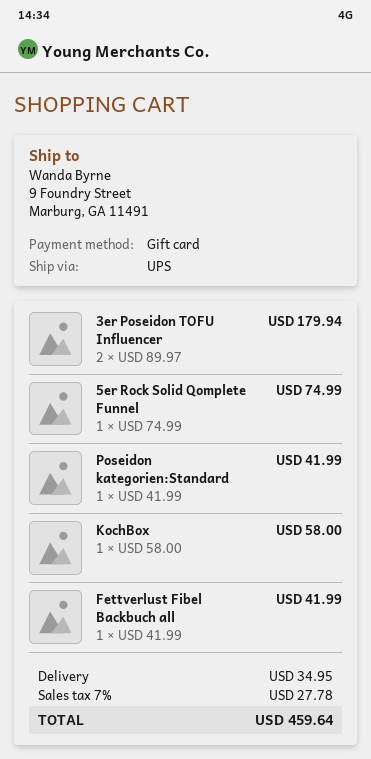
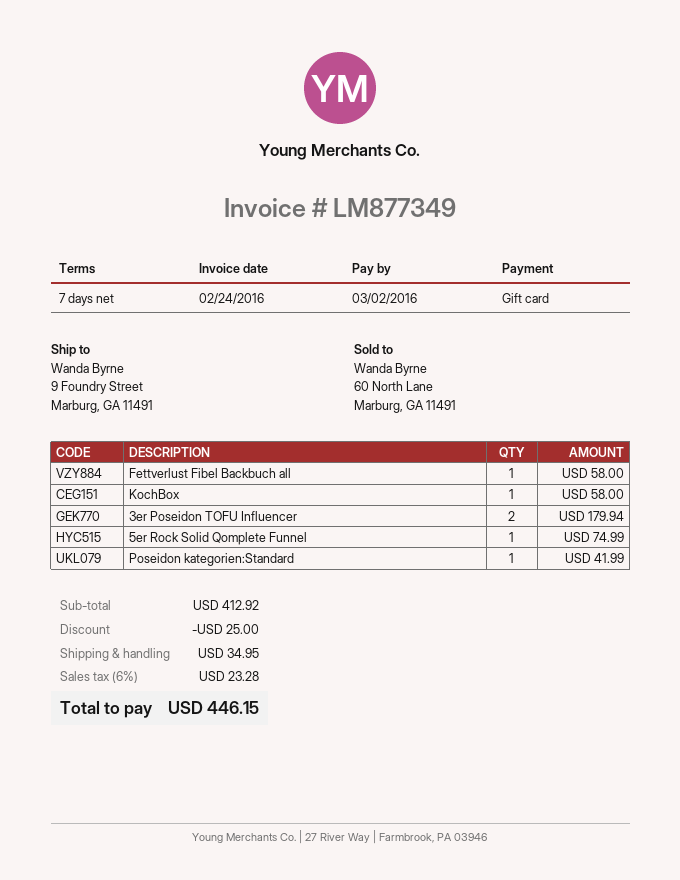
Fettverlust Fibel Backbuch all: 1 for 41.99 -> 1 for 58.00
discount: none -> 25.00
tax: 7% = 27.78 -> 6% = 23.28
total: 459.64 -> 446.15

